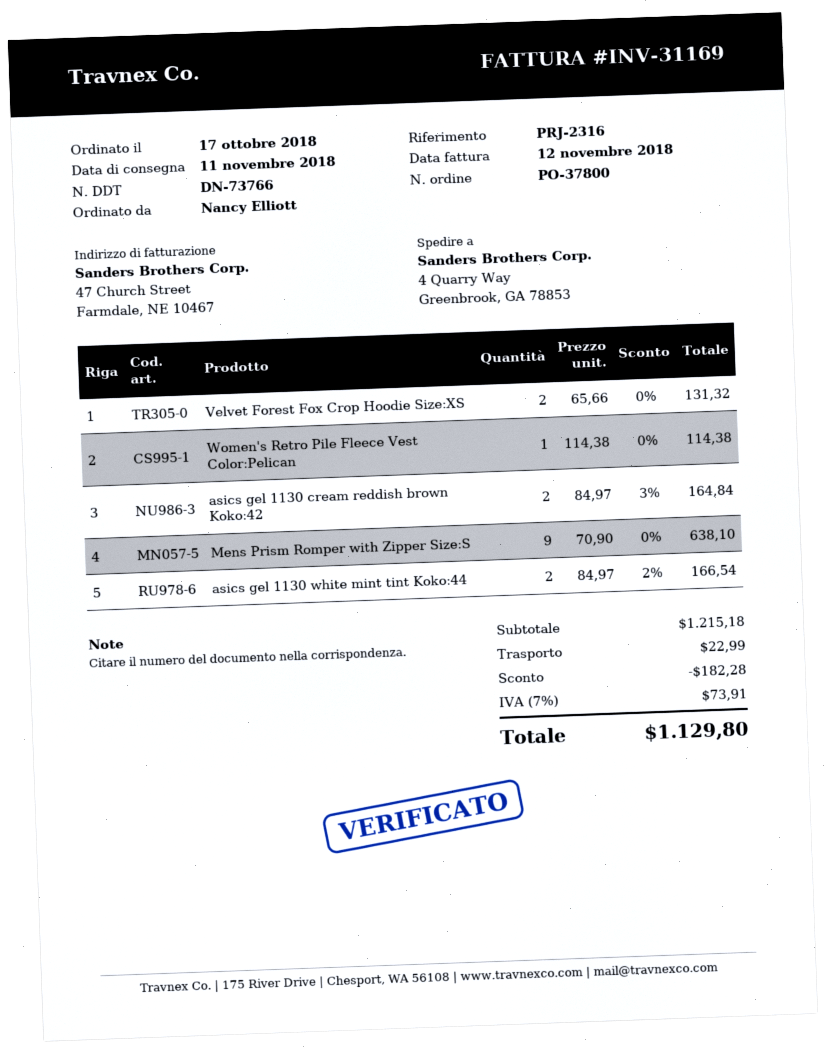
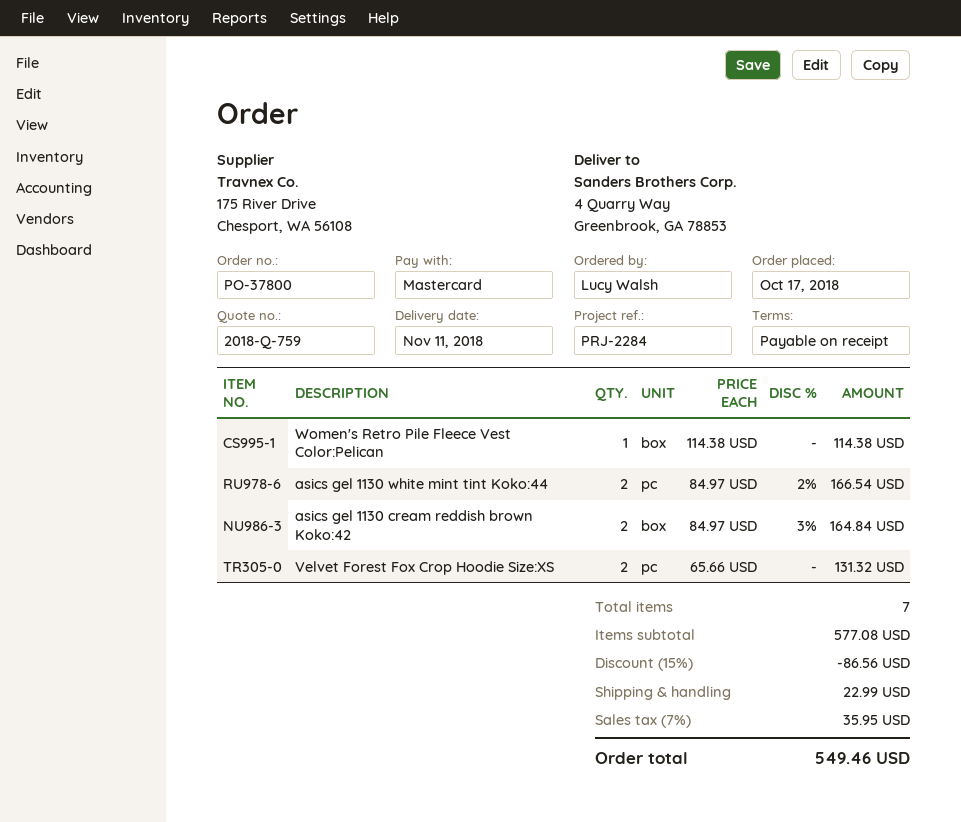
reference: PRJ-2316 -> PRJ-2284
ordered by: Nancy Elliott -> Lucy Walsh
Mens Prism Romper with Zipper Size:S: 9 x 70.90 = 638.10 -> none
subtotal: 1215.18 -> 577.08
discount: 182.28 -> 86.56
tax: 7% = 73.91 -> 7% = 35.95
total: 1129.80 -> 549.46

